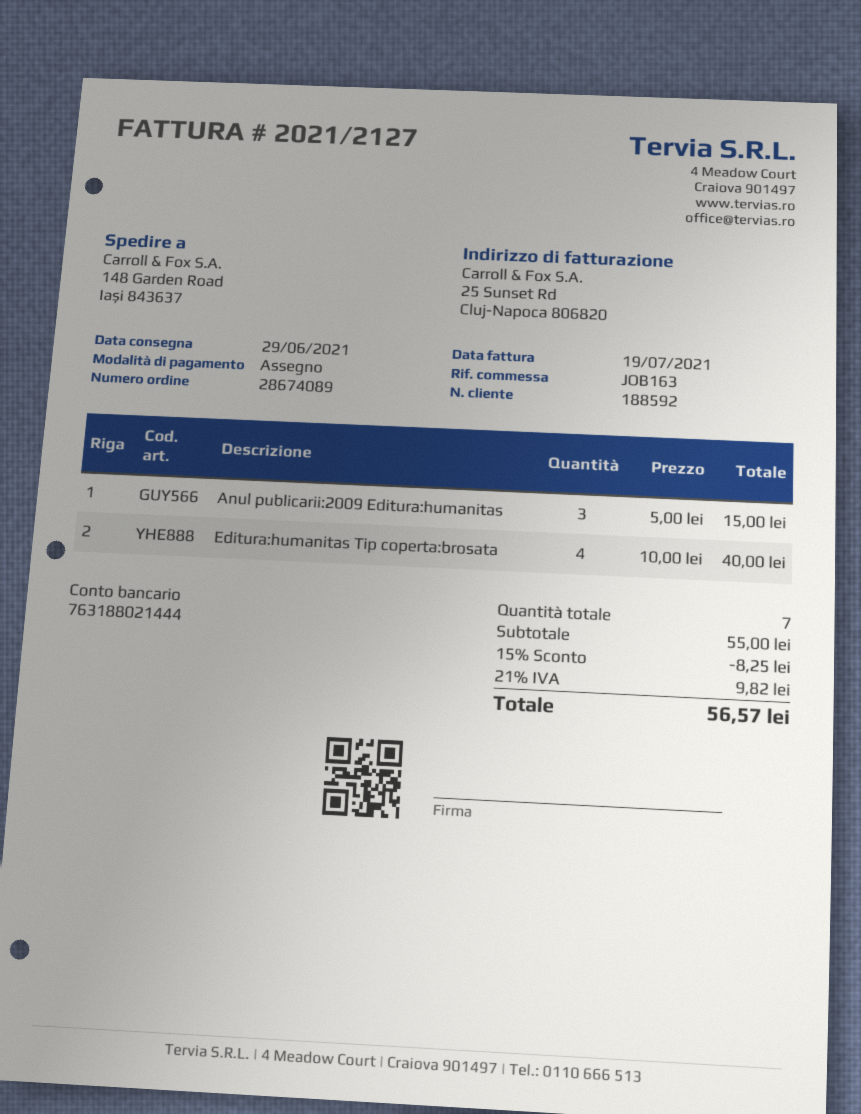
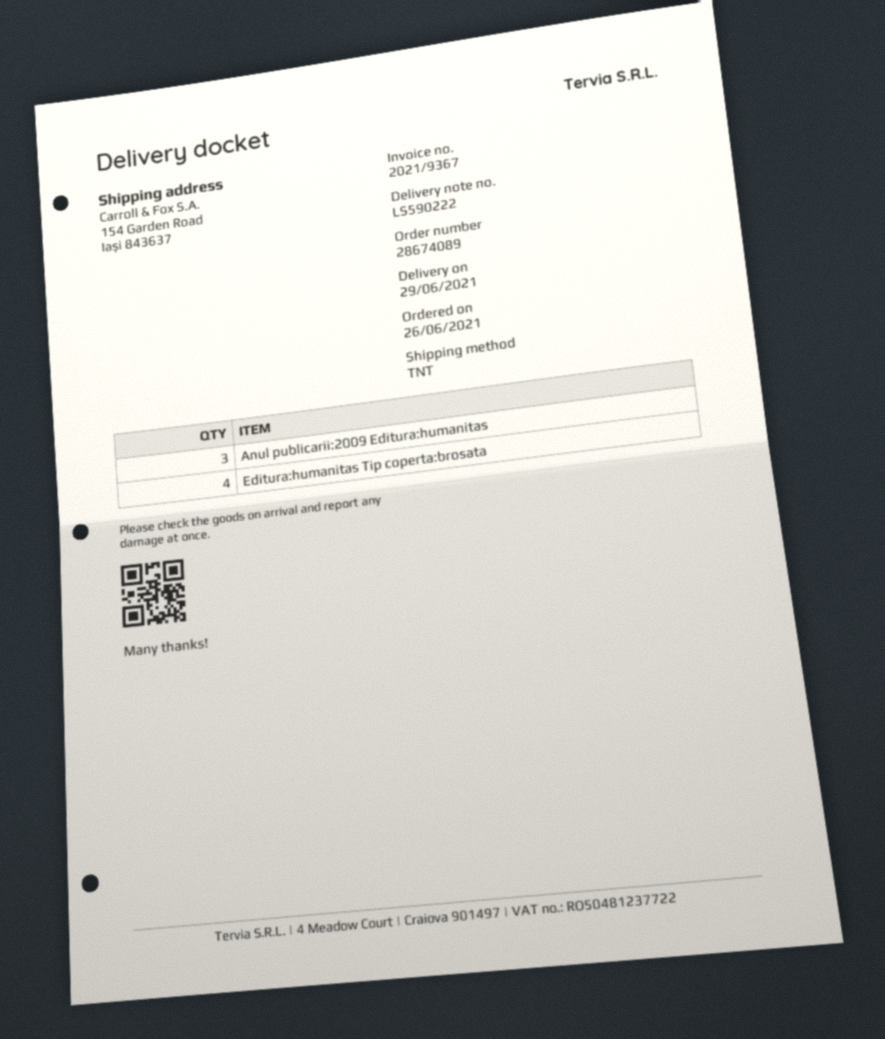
invoice number: 2021/2127 -> 2021/9367
ship to: 148 Garden Road, Iași 843637 -> 154 Garden Road, Iași 843637

